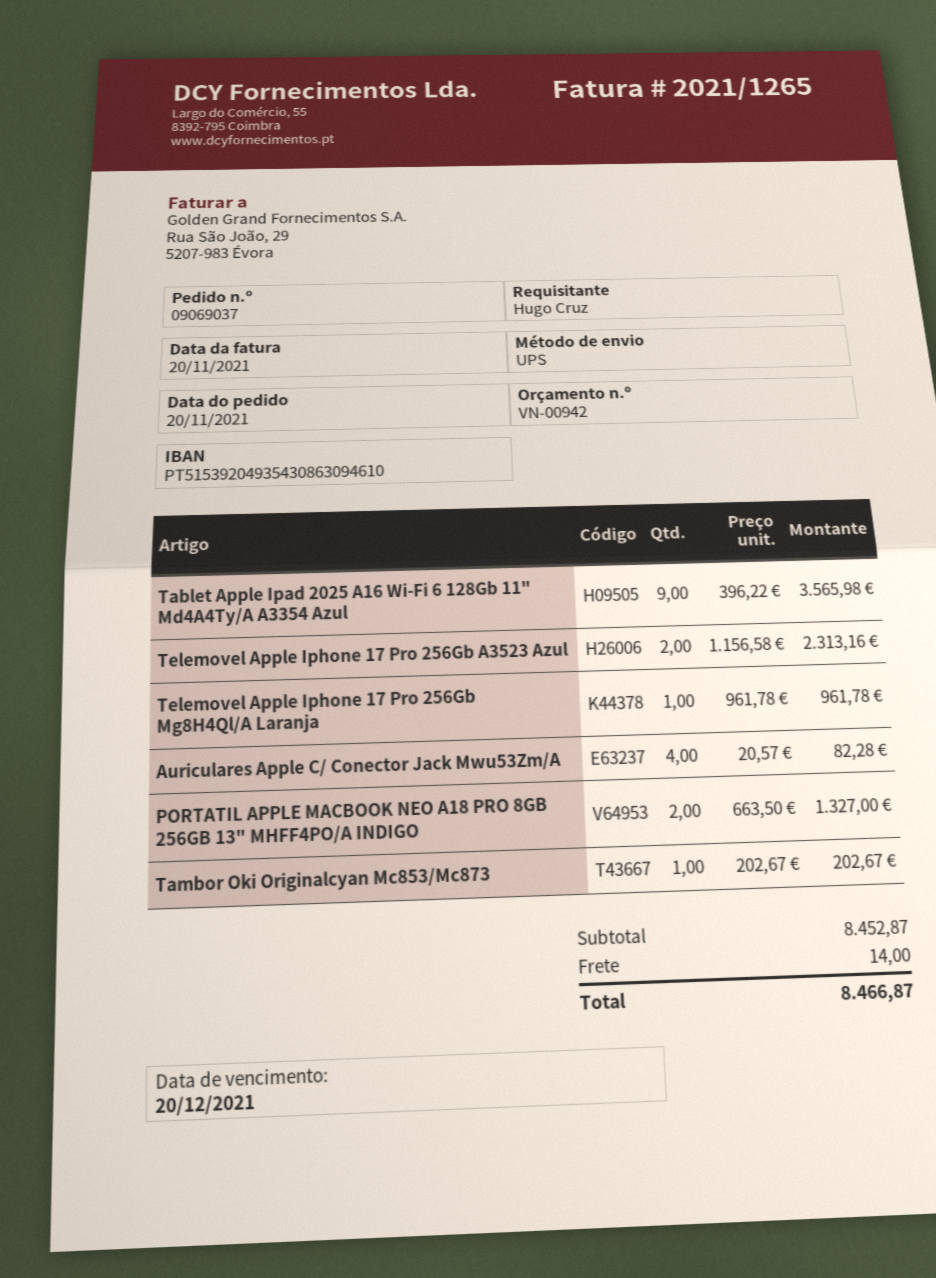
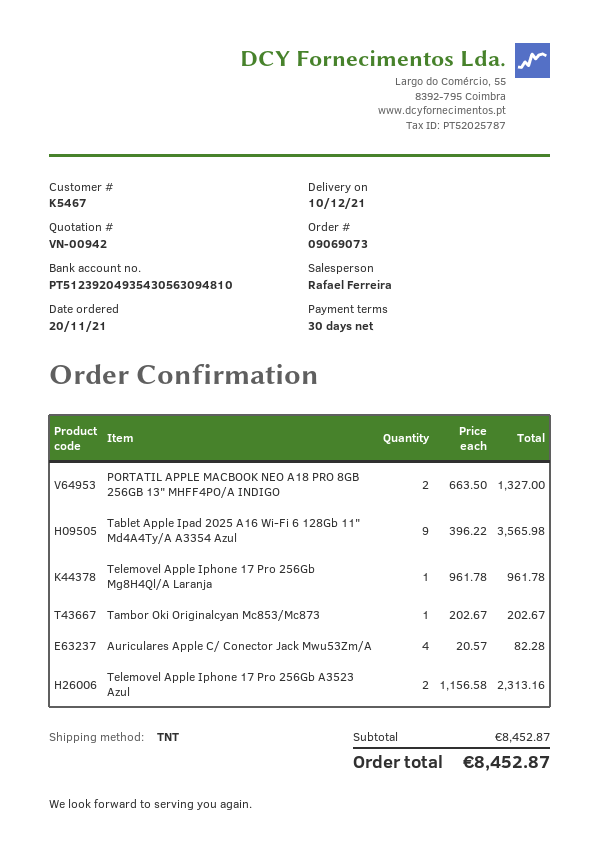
order number: 09069037 -> 09069073
bank account: PT51539204935430863094610 -> PT51239204935430563094810
shipping method: UPS -> TNT
shipping: 14.00 -> none
total: 8466.87 -> 8452.87

